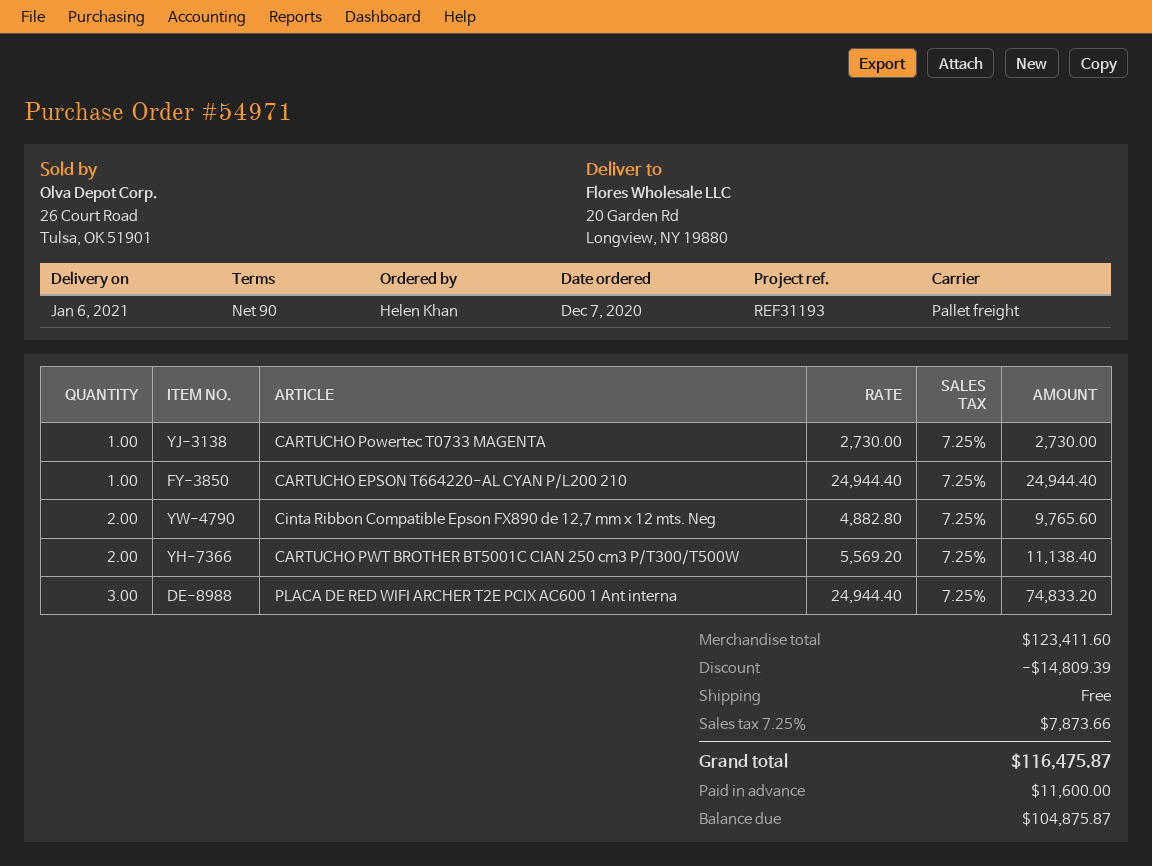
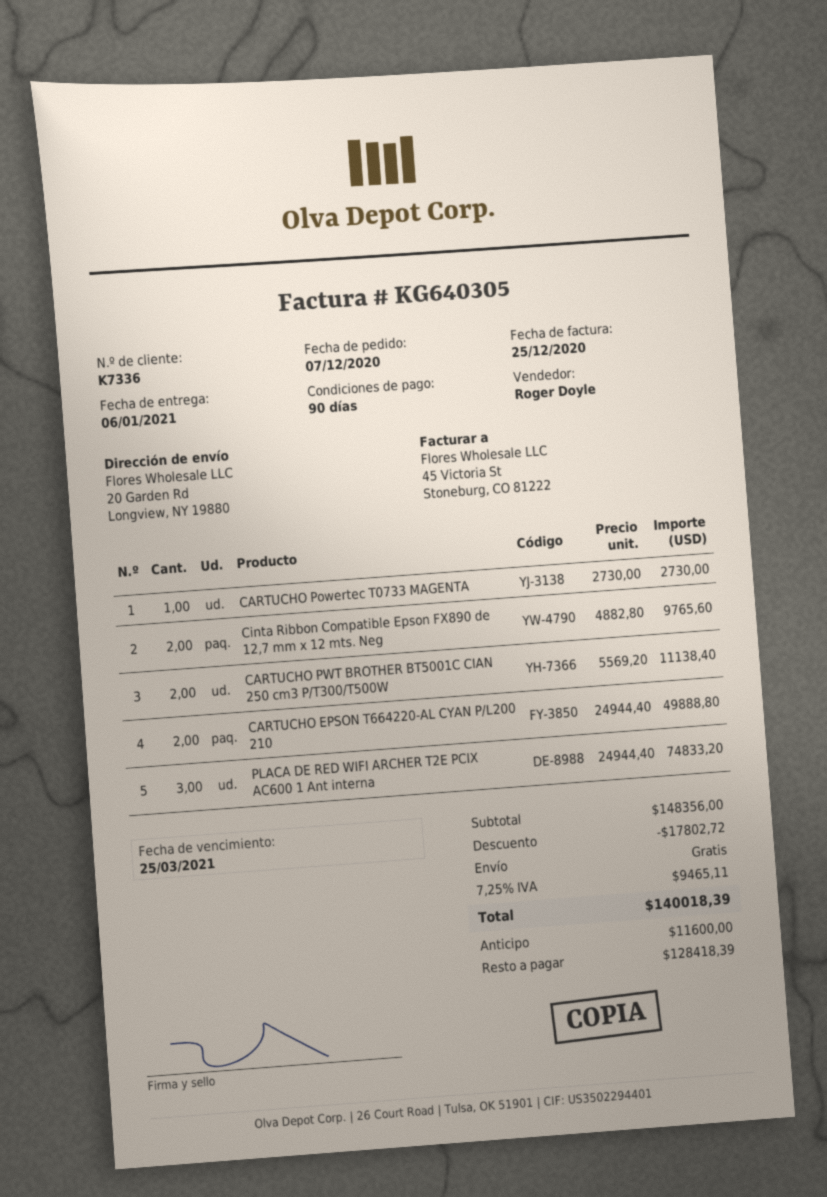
CARTUCHO EPSON T664220-AL CYAN P/L200 210: 1 x 24944.40 = 24944.40 -> 2 x 24944.40 = 49888.80
subtotal: 123411.60 -> 148356.00
discount: 14809.39 -> 17802.72
tax: 7.25% = 7873.66 -> 7.25% = 9465.11
total: 116475.87 -> 140018.39
balance: 104875.87 -> 128418.39

